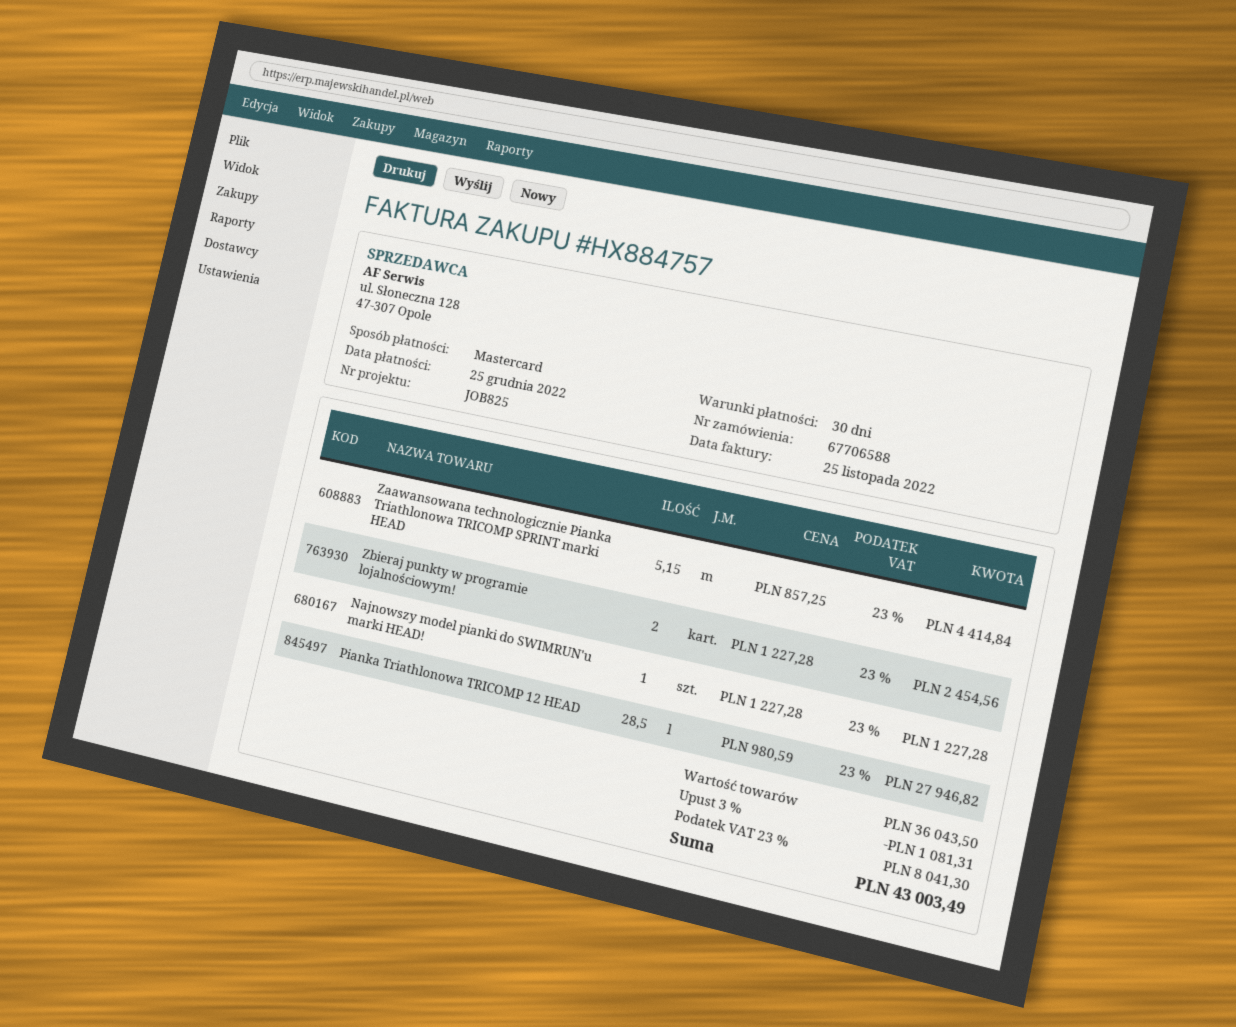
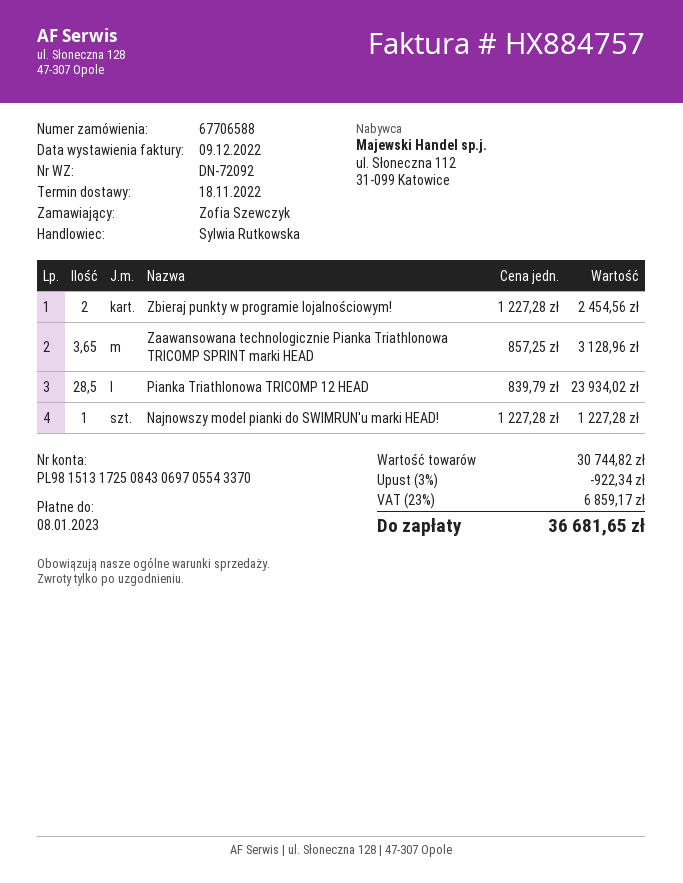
invoice date: 2022-11-25 -> 2022-12-09
due date: 2022-12-25 -> 2023-01-08
Zaawansowana technologicznie Pianka Triathlonowa TRICOMP SPRINT marki HEAD: 5.15 x 857.25 = 4414.84 -> 3.65 x 857.25 = 3128.96
Pianka Triathlonowa TRICOMP 12 HEAD: 28.5 x 980.59 = 27946.82 -> 28.5 x 839.79 = 23934.02
subtotal: 36043.50 -> 30744.82
discount: 3% = 1081.31 -> 3% = 922.34
tax: 23% = 8041.30 -> 23% = 6859.17
total: 43003.49 -> 36681.65

